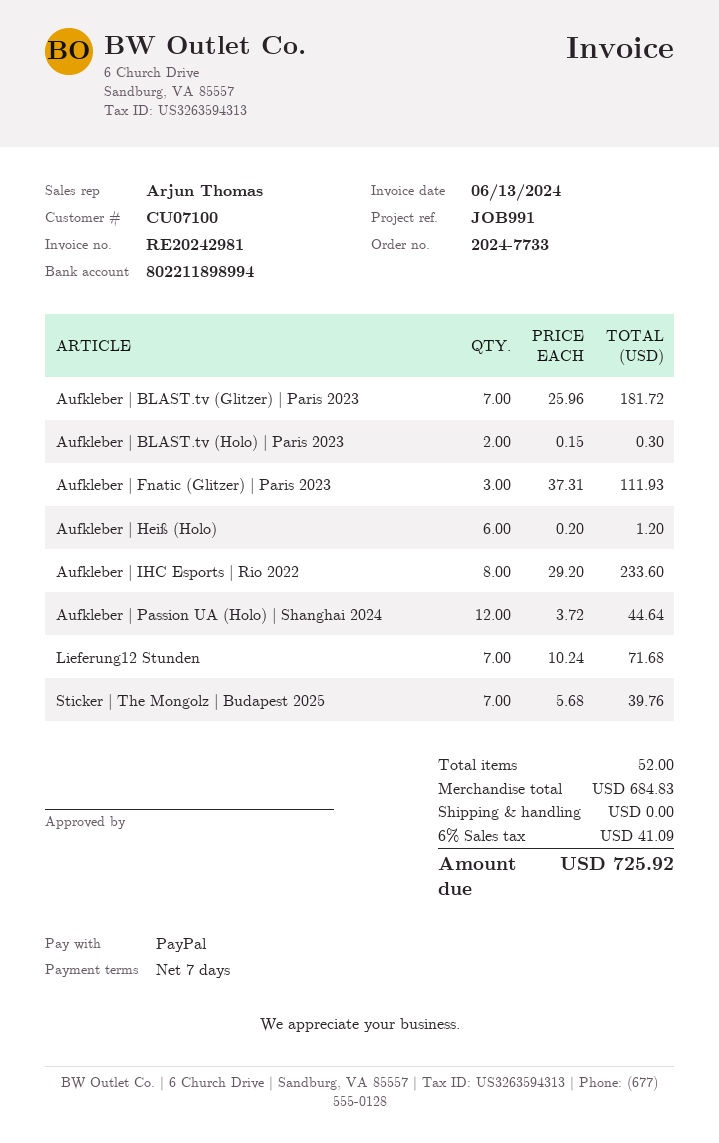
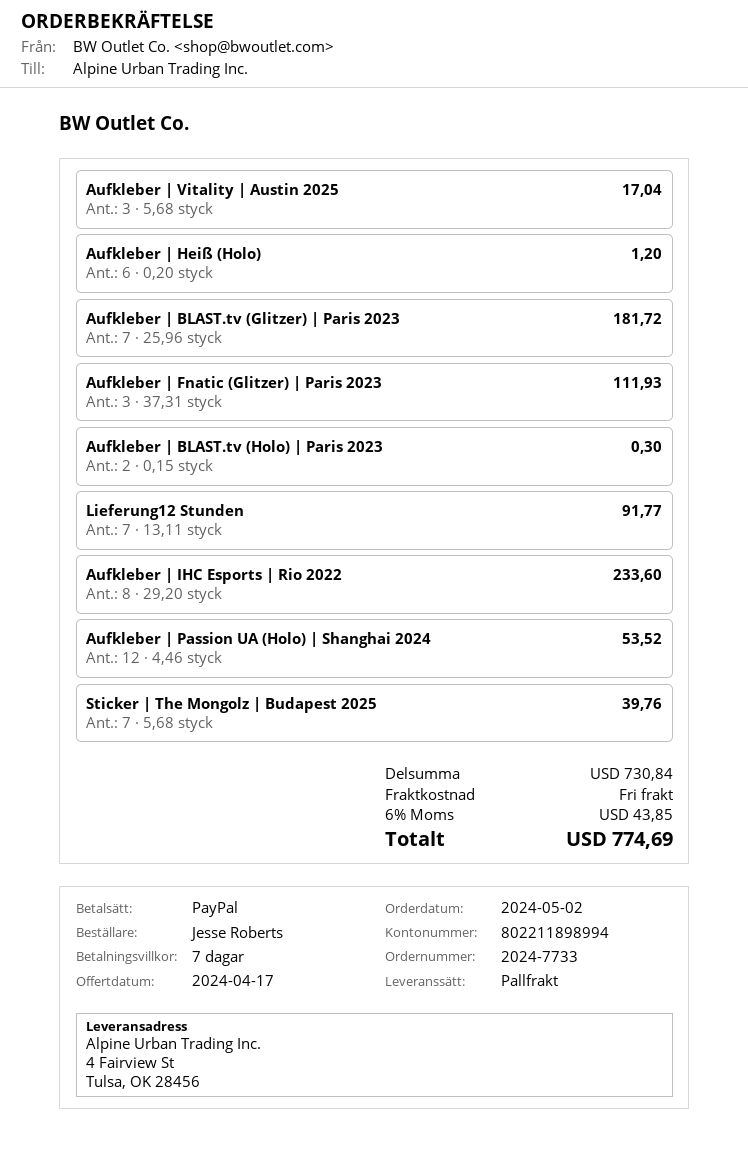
Aufkleber | Passion UA (Holo) | Shanghai 2024: 12 x 3.72 = 44.64 -> 12 x 4.46 = 53.52
Lieferung12 Stunden: 7 x 10.24 = 71.68 -> 7 x 13.11 = 91.77
Aufkleber | Vitality | Austin 2025: none -> 3 x 5.68 = 17.04
subtotal: 684.83 -> 730.84
tax: 6% = 41.09 -> 6% = 43.85
total: 725.92 -> 774.69

